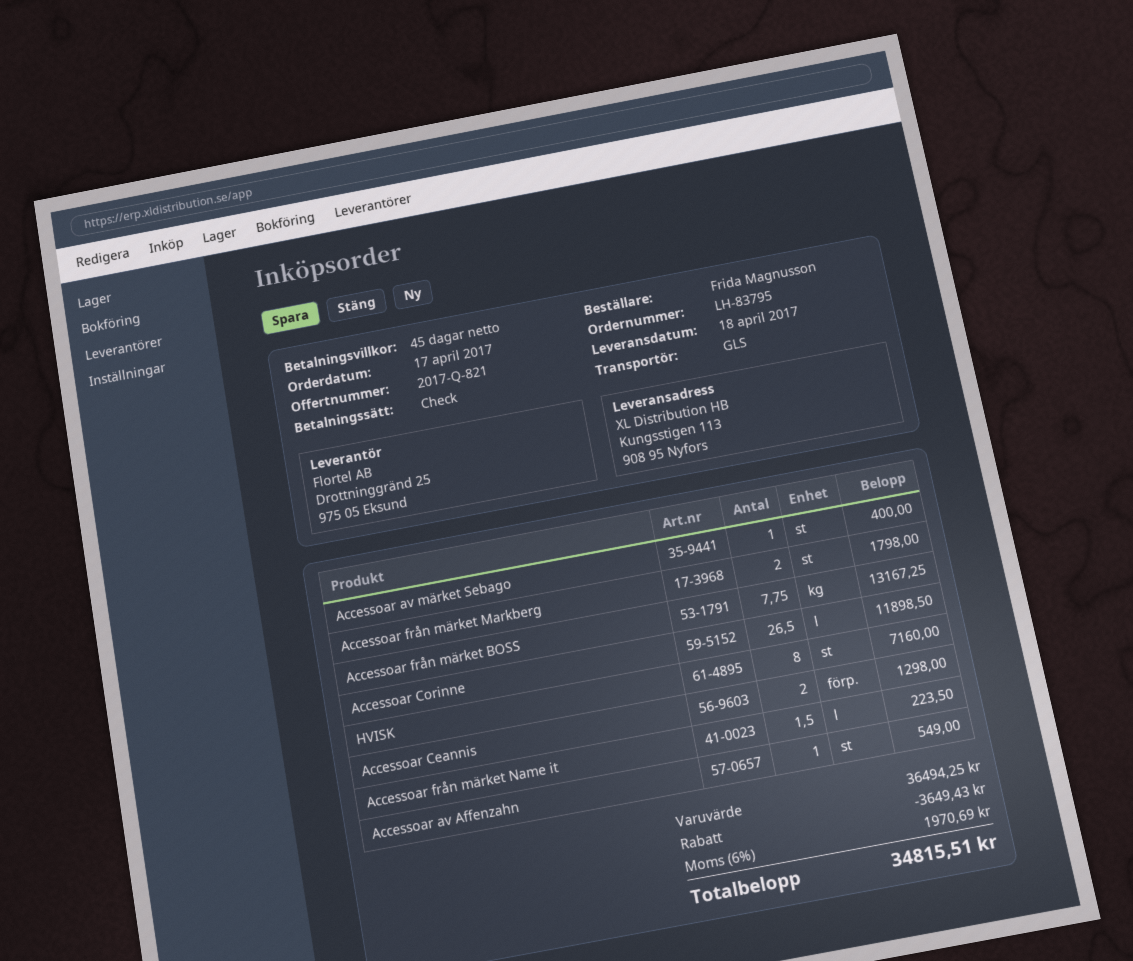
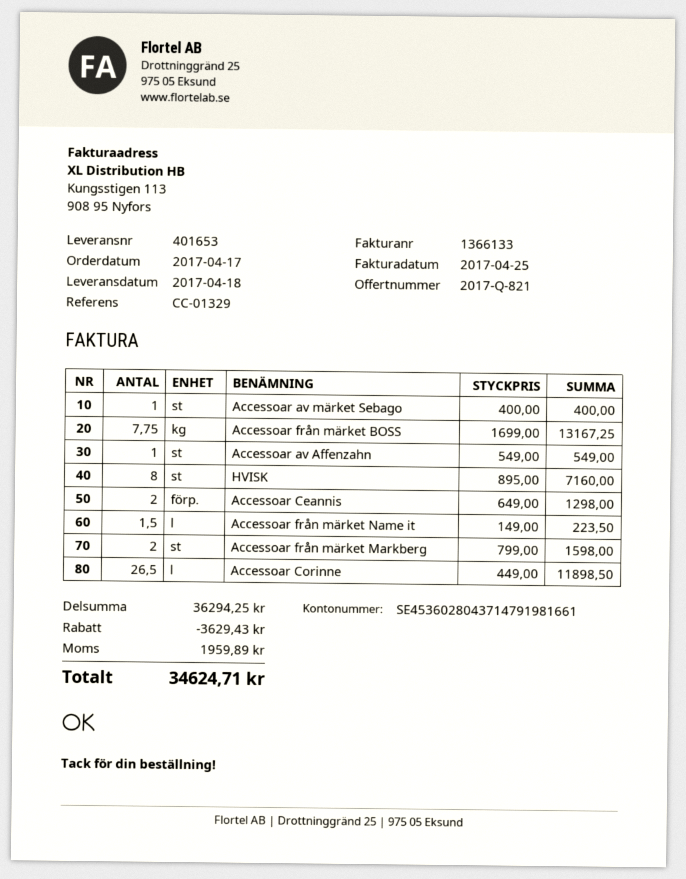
Accessoar från märket Markberg: 2 for 1798.00 -> 2 for 1598.00
subtotal: 36494.25 -> 36294.25
discount: 3649.43 -> 3629.43
tax: 1970.69 -> 1959.89
total: 34815.51 -> 34624.71

